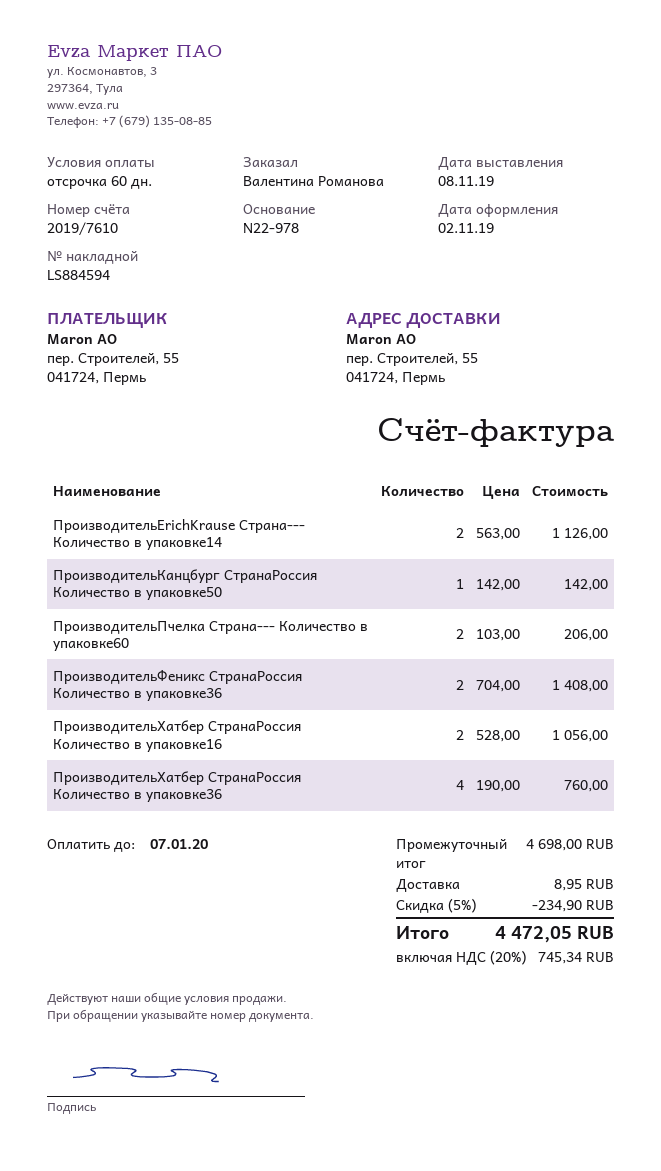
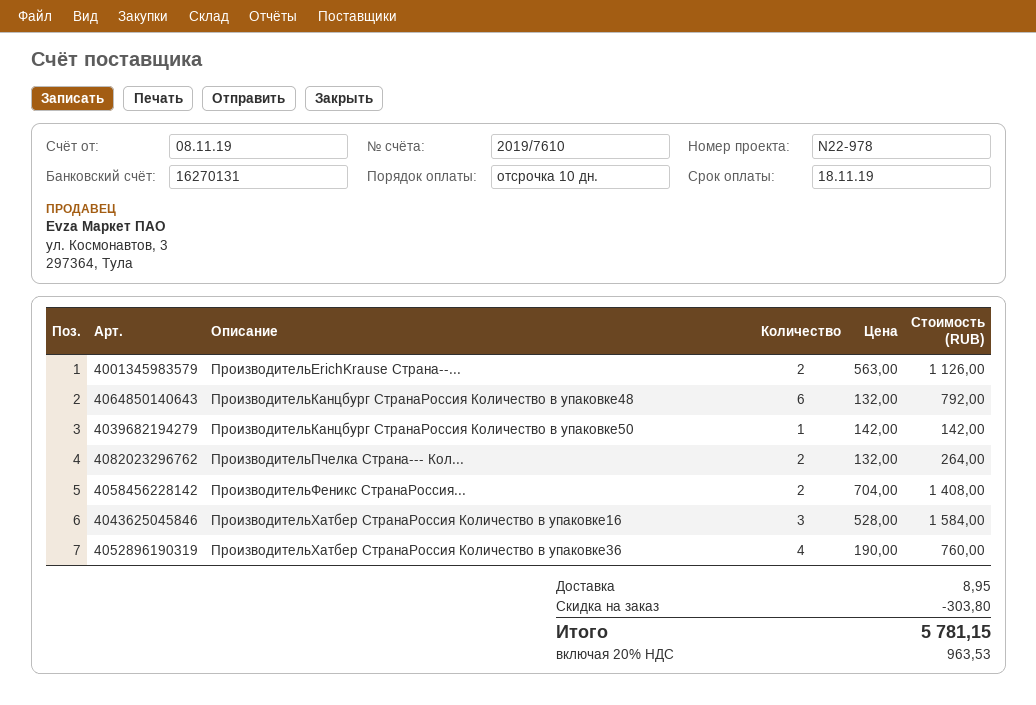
payment terms: 60 days -> 10 days
due date: 2020-01-07 -> 2019-11-18
ПроизводительПчелка Страна--- Количество в упаковке60: 2 x 103.00 = 206.00 -> 2 x 132.00 = 264.00
ПроизводительХатбер СтранаРоссия Количество в упаковке16: 2 x 528.00 = 1056.00 -> 3 x 528.00 = 1584.00
ПроизводительКанцбург СтранаРоссия Количество в упаковке48: none -> 6 x 132.00 = 792.00
discount: 234.90 -> 303.80
tax: 20% = 745.34 -> 20% = 963.53
total: 4472.05 -> 5781.15

